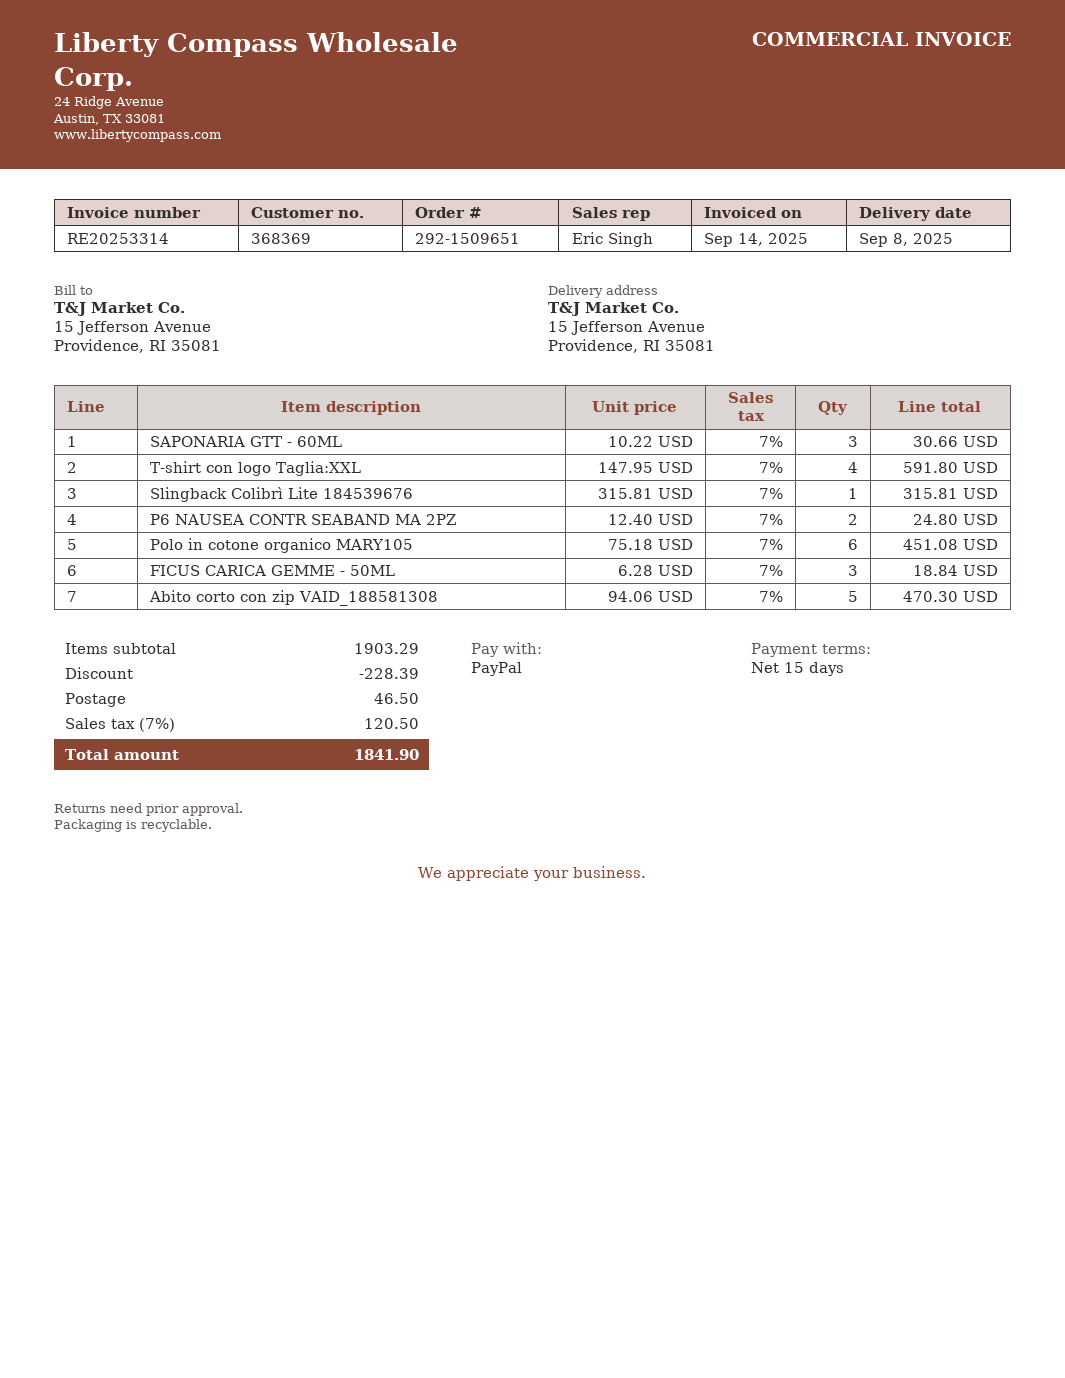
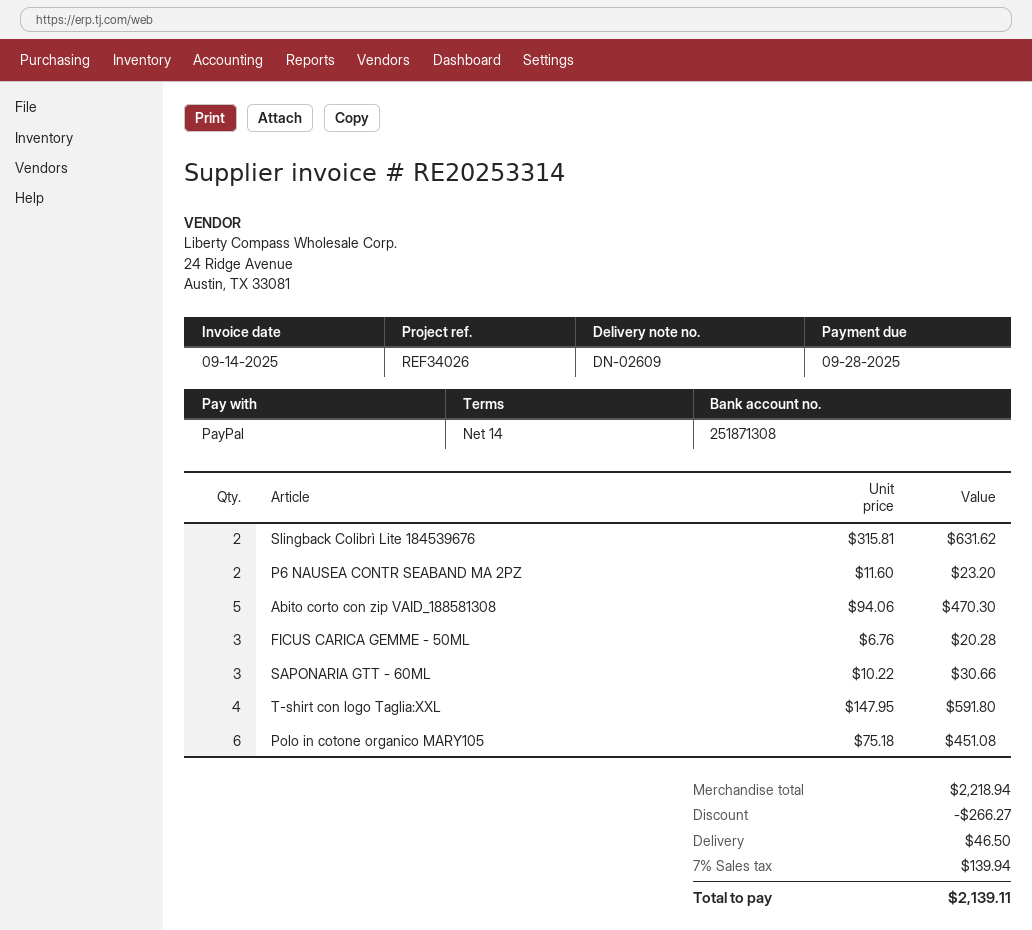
payment terms: 15 days -> 14 days
Slingback Colibrì Lite 184539676: 1 x 315.81 = 315.81 -> 2 x 315.81 = 631.62
P6 NAUSEA CONTR SEABAND MA 2PZ: 2 x 12.40 = 24.80 -> 2 x 11.60 = 23.20
FICUS CARICA GEMME - 50ML: 3 x 6.28 = 18.84 -> 3 x 6.76 = 20.28
subtotal: 1903.29 -> 2218.94
discount: 228.39 -> 266.27
tax: 7% = 120.50 -> 7% = 139.94
total: 1841.90 -> 2139.11

